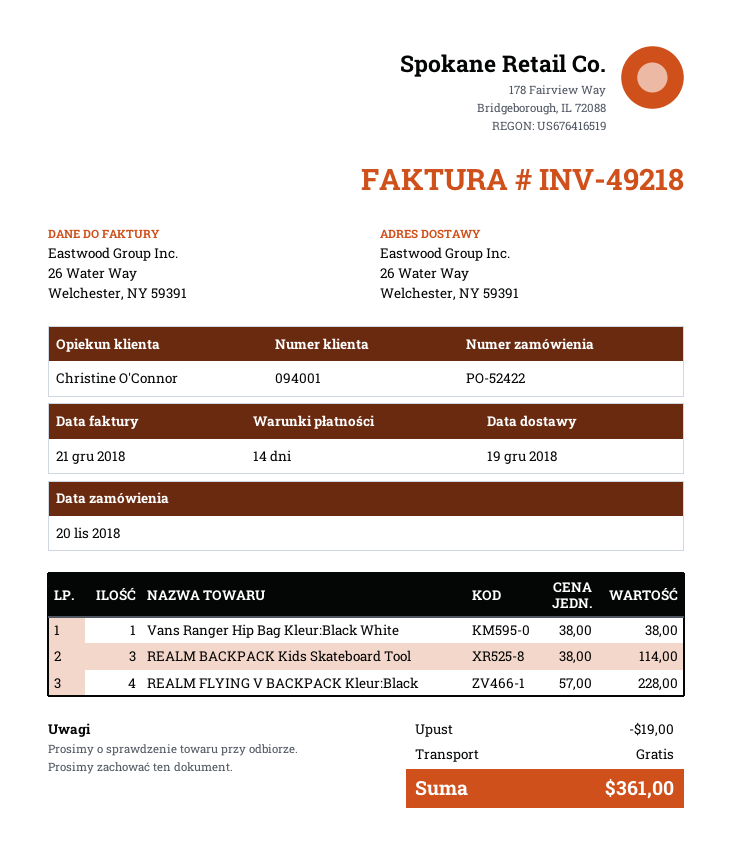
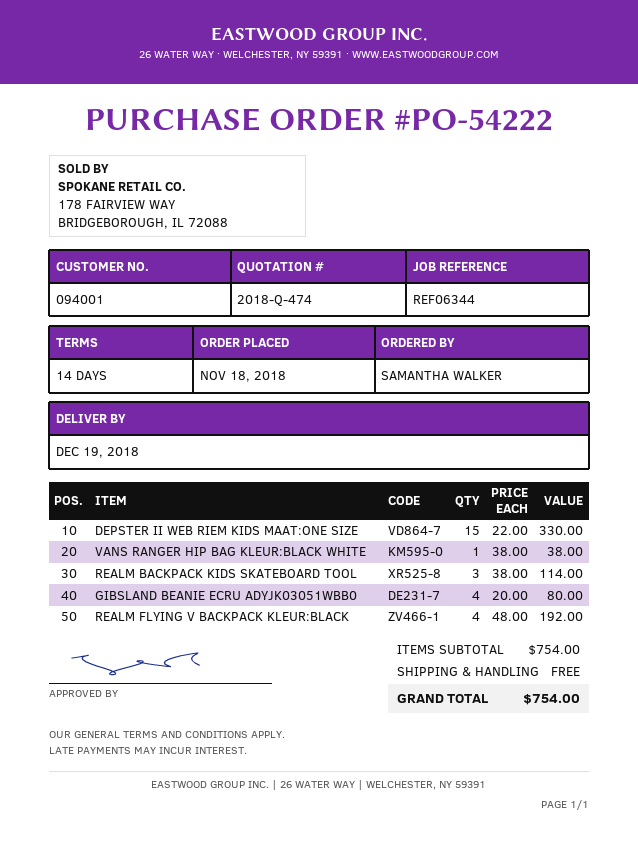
order number: PO-52422 -> PO-54222
order date: 2018-11-20 -> 2018-11-18
REALM FLYING V BACKPACK Kleur:Black: 4 x 57.00 = 228.00 -> 4 x 48.00 = 192.00
DEPSTER II WEB RIEM KIDS MAAT:ONE SIZE: none -> 15 x 22.00 = 330.00
GIBSLAND BEANIE ECRU ADYJK03051WBB0: none -> 4 x 20.00 = 80.00
discount: 19.00 -> none
total: 361.00 -> 754.00

